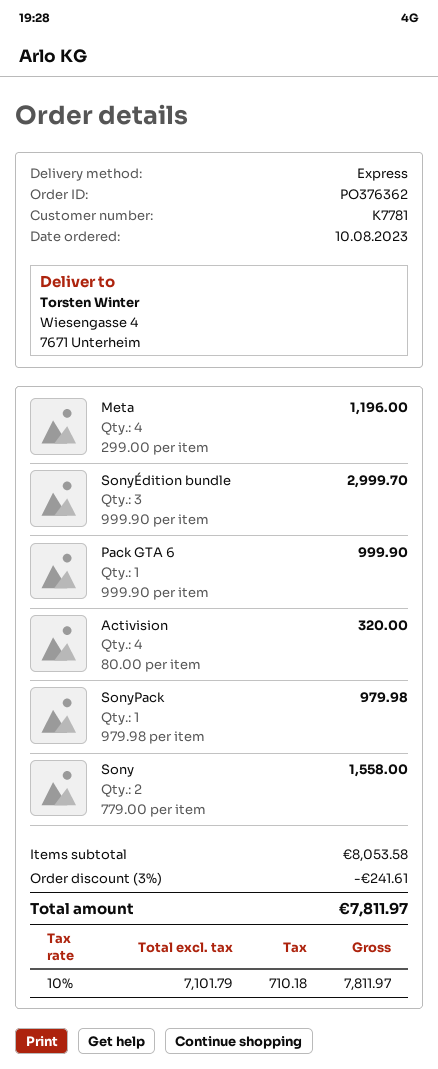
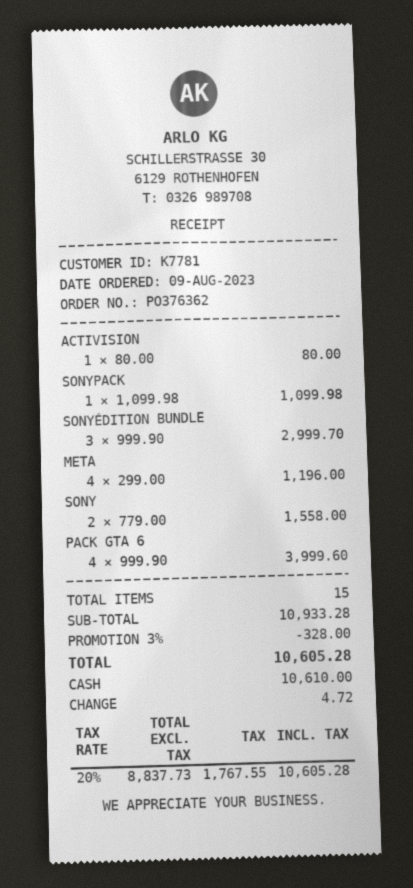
order date: 2023-08-10 -> 2023-08-09
Pack GTA 6: 1 x 999.90 = 999.90 -> 4 x 999.90 = 3999.60
Activision: 4 x 80.00 = 320.00 -> 1 x 80.00 = 80.00
SonyPack: 1 x 979.98 = 979.98 -> 1 x 1099.98 = 1099.98
subtotal: 8053.58 -> 10933.28
discount: 3% = 241.61 -> 3% = 328.00
net: 7101.79 -> 8837.73
tax: 10% = 710.18 -> 20% = 1767.55
total: 7811.97 -> 10605.28

